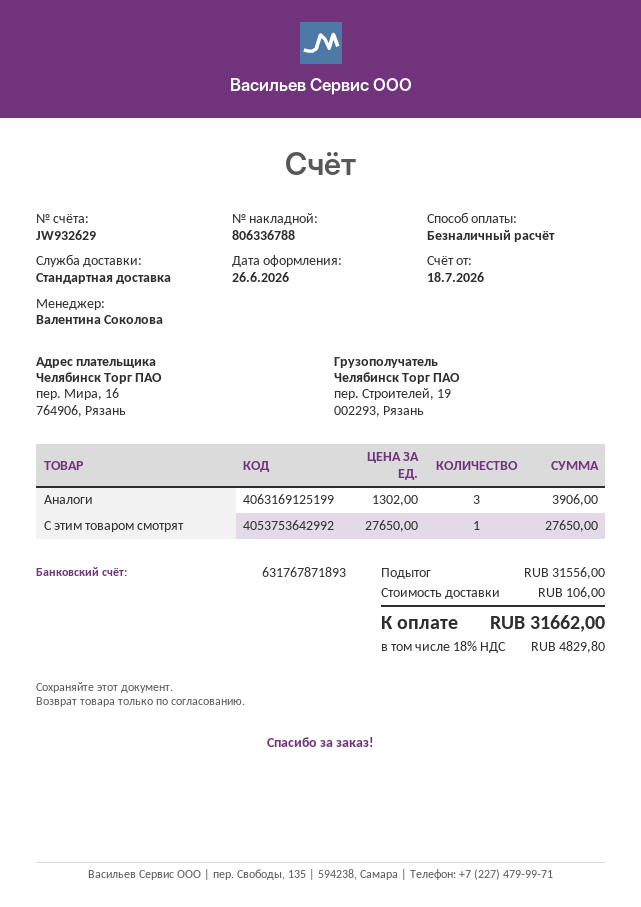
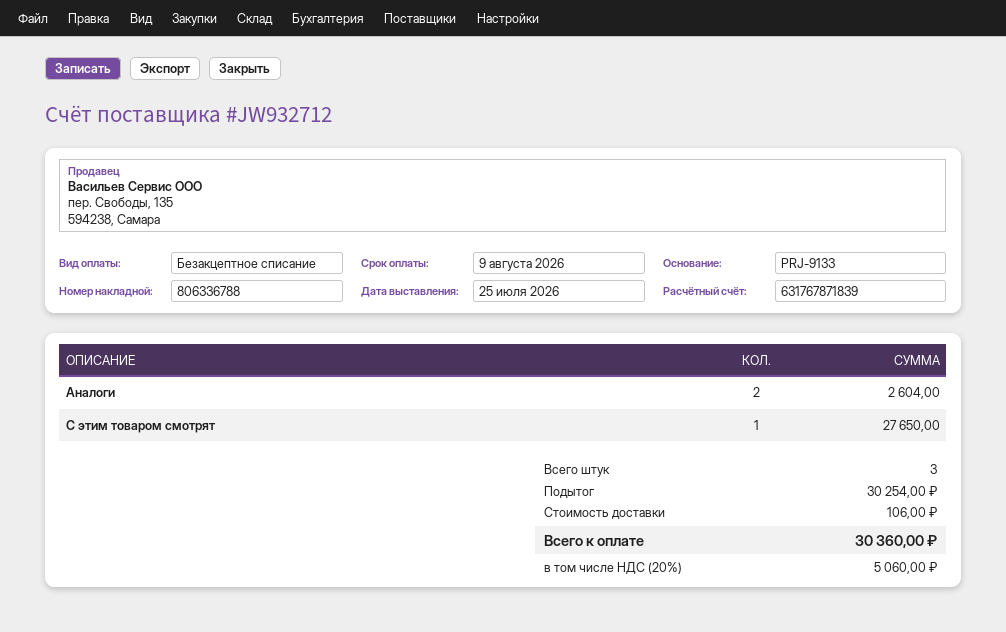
invoice number: JW932629 -> JW932712
invoice date: 2026-07-18 -> 2026-07-25
payment method: bank transfer -> direct debit
bank account: 631767871893 -> 631767871839
Аналоги: 3 for 3906.00 -> 2 for 2604.00
subtotal: 31556.00 -> 30254.00
tax: 18% = 4829.80 -> 20% = 5060.00
total: 31662.00 -> 30360.00

